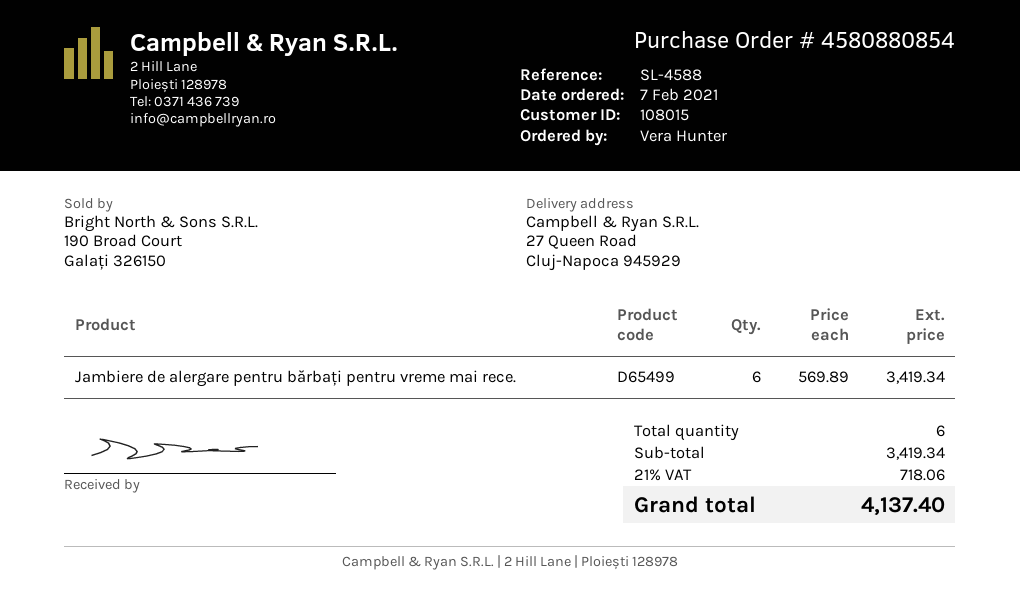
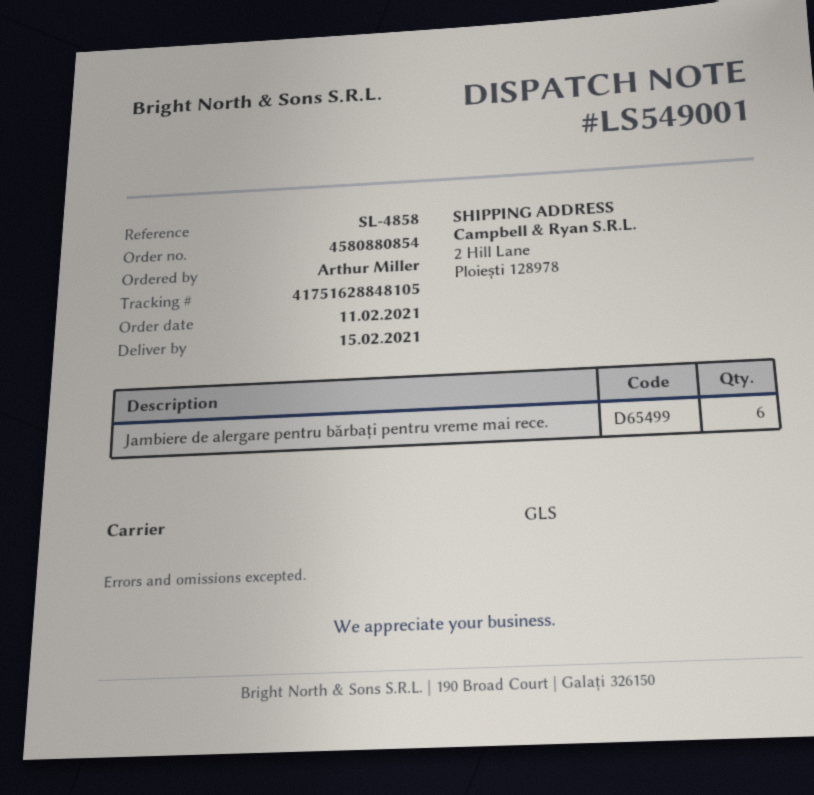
order date: 2021-02-07 -> 2021-02-11
reference: SL-4588 -> SL-4858
ordered by: Vera Hunter -> Arthur Miller
ship to: 27 Queen Road, Cluj-Napoca 945929 -> 2 Hill Lane, Ploiești 128978

